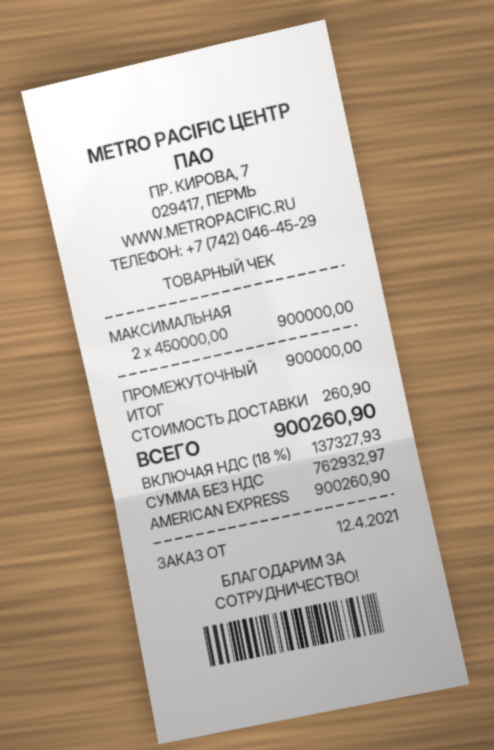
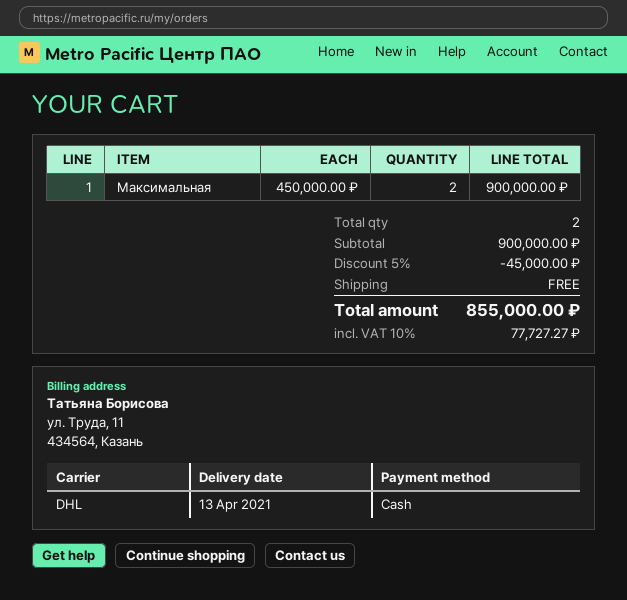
payment method: American Express -> cash
discount: none -> 5% = 45000.00
shipping: 260.90 -> 0.00
tax: 18% = 137327.93 -> 10% = 77727.27
total: 900260.90 -> 855000.00

